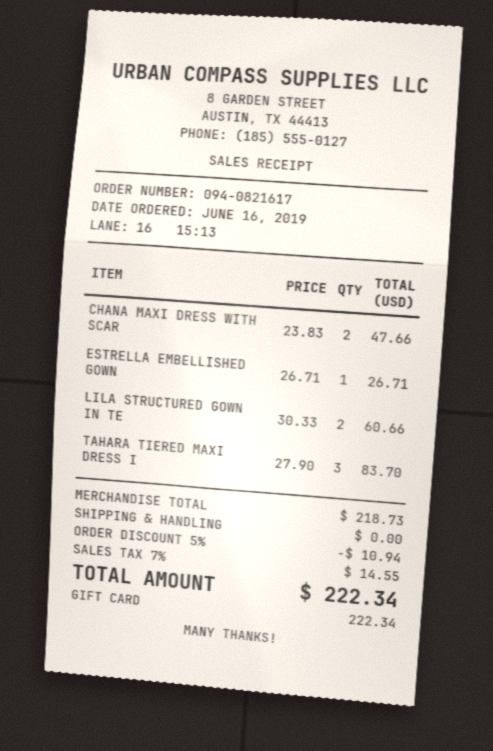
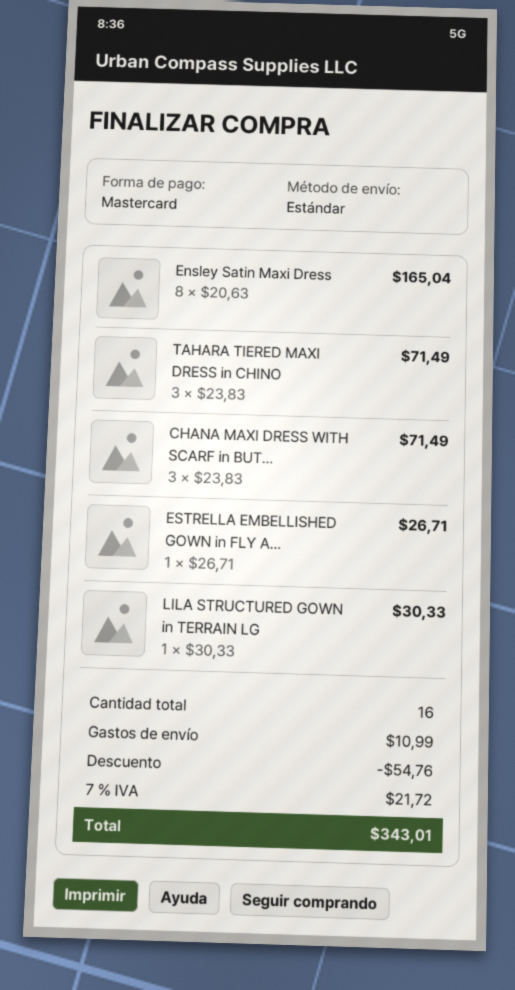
payment method: gift card -> Mastercard
CHANA MAXI DRESS WITH SCAR: 2 x 23.83 = 47.66 -> 3 x 23.83 = 71.49
LILA STRUCTURED GOWN IN TE: 2 x 30.33 = 60.66 -> 1 x 30.33 = 30.33
TAHARA TIERED MAXI DRESS I: 3 x 27.90 = 83.70 -> 3 x 23.83 = 71.49
Ensley Satin Maxi Dress: none -> 8 x 20.63 = 165.04
discount: 10.94 -> 54.76
shipping: 0.00 -> 10.99
tax: 7% = 14.55 -> 7% = 21.72
total: 222.34 -> 343.01

